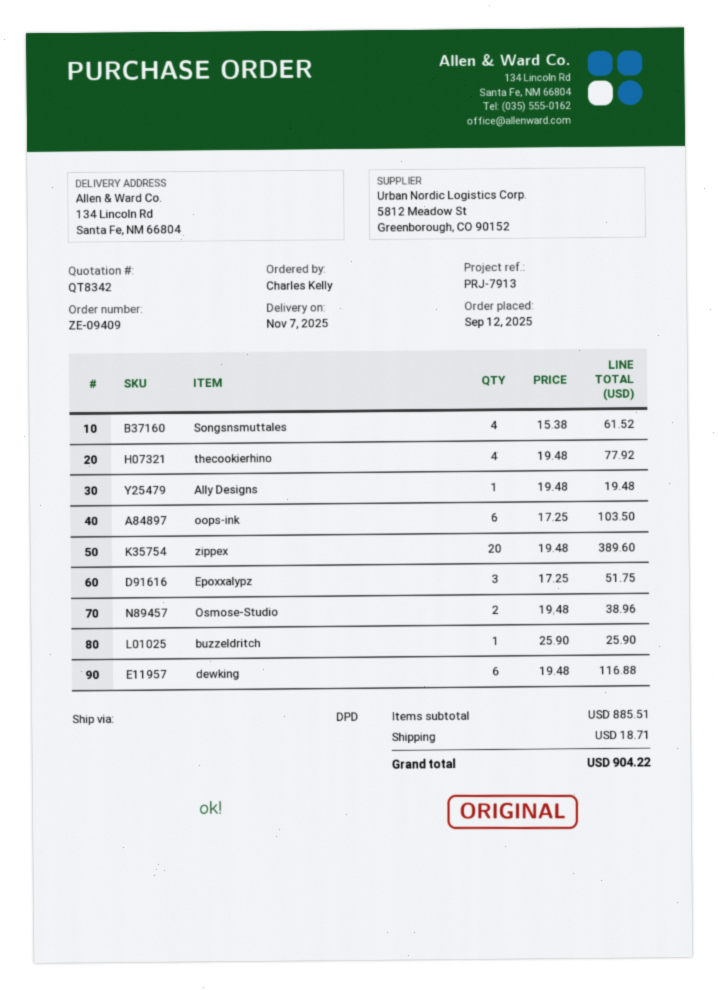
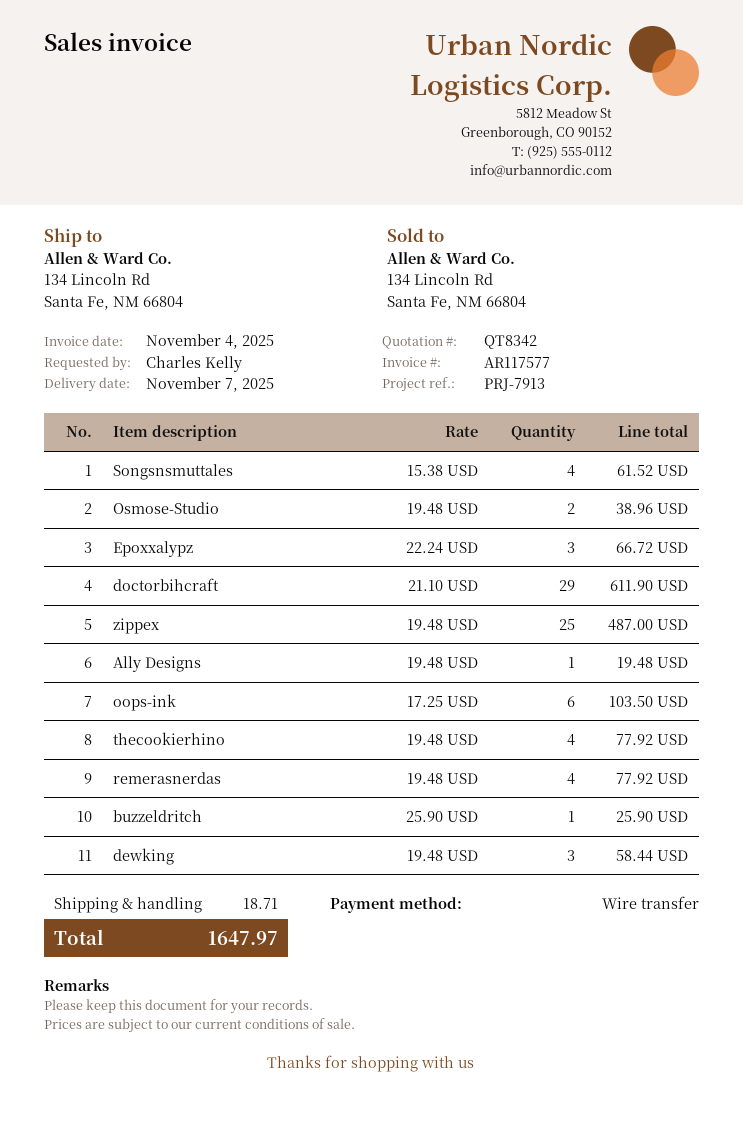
zippex: 20 x 19.48 = 389.60 -> 25 x 19.48 = 487.00
Epoxxalypz: 3 x 17.25 = 51.75 -> 3 x 22.24 = 66.72
dewking: 6 x 19.48 = 116.88 -> 3 x 19.48 = 58.44
doctorbihcraft: none -> 29 x 21.10 = 611.90
remerasnerdas: none -> 4 x 19.48 = 77.92
total: 904.22 -> 1647.97

